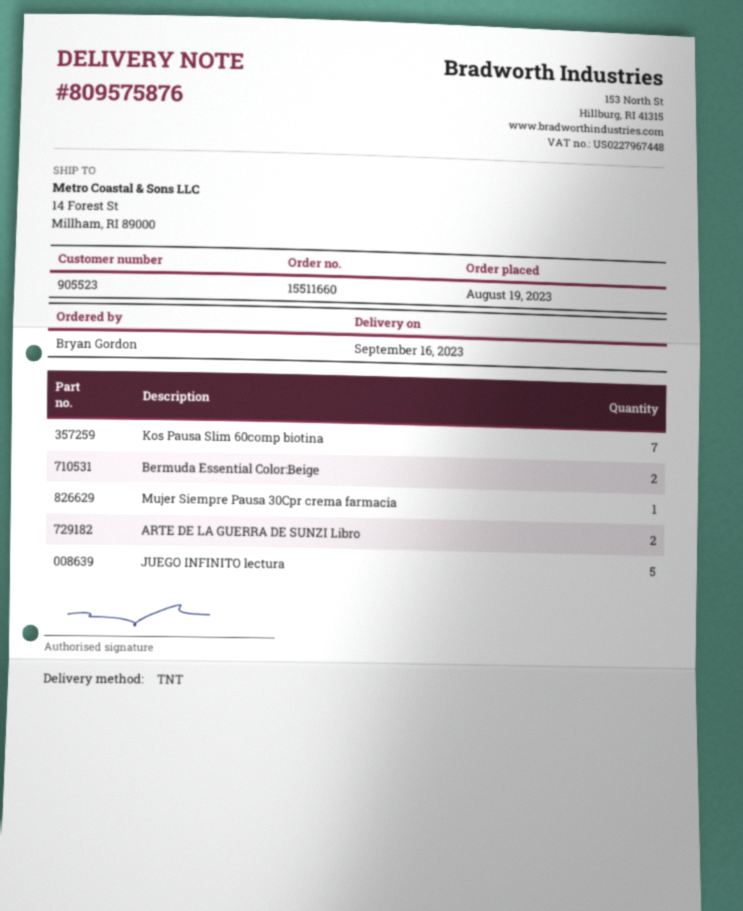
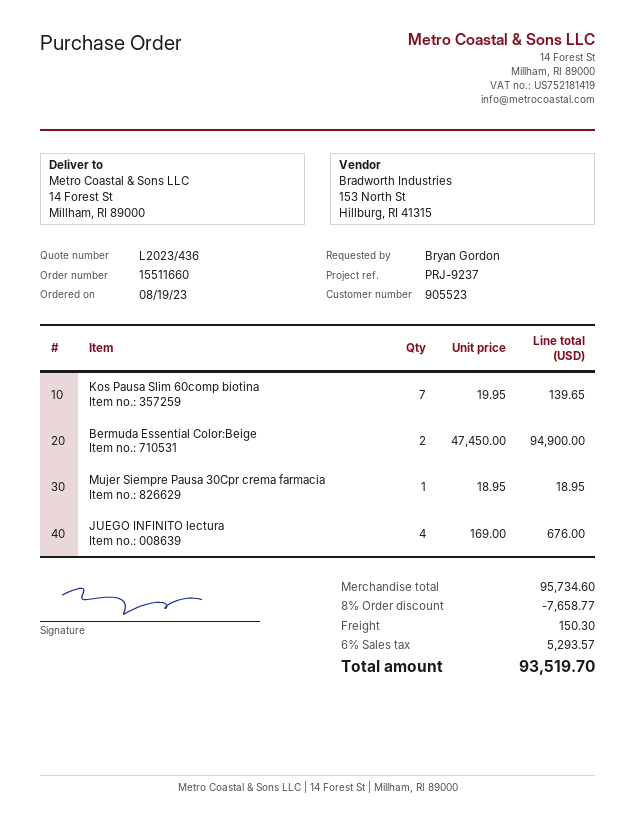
ARTE DE LA GUERRA DE SUNZI Libro: 2 -> none
JUEGO INFINITO lectura: 5 -> 4

